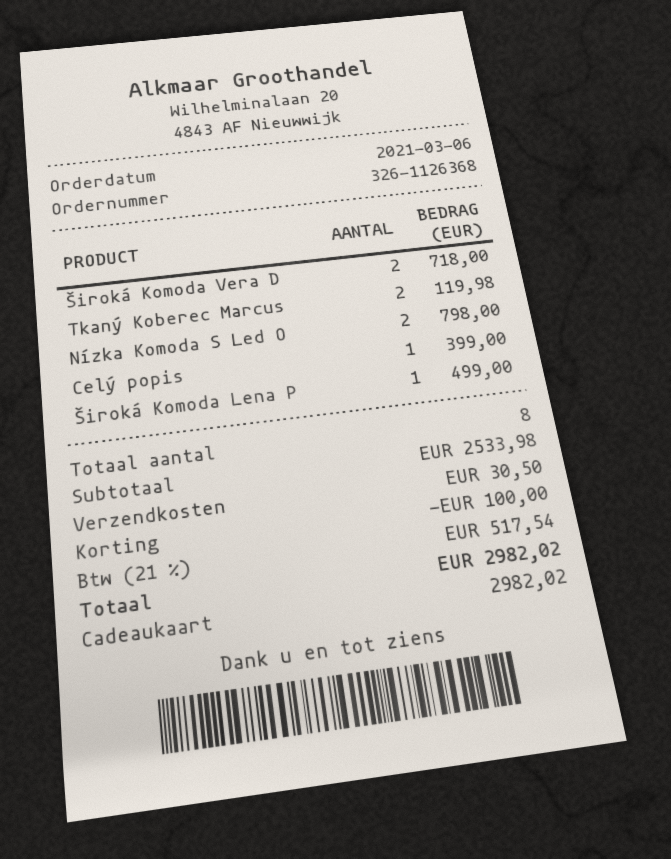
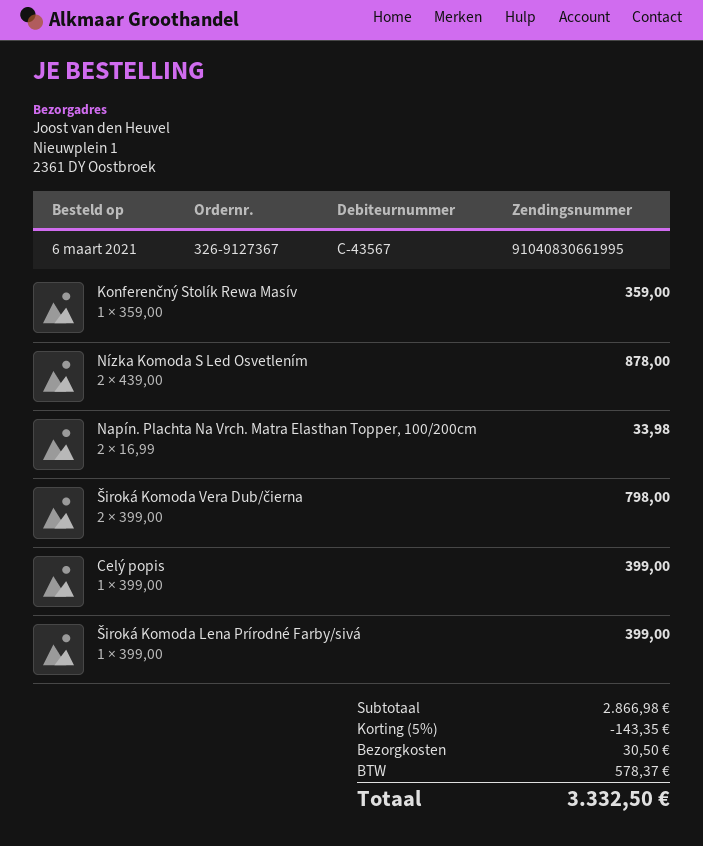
order number: 326-1126368 -> 326-9127367
Široká Komoda Vera D: 2 for 718.00 -> 2 for 798.00
Tkaný Koberec Marcus: 2 for 119.98 -> none
Nízka Komoda S Led O: 2 for 798.00 -> 2 for 878.00
Široká Komoda Lena P: 1 for 499.00 -> 1 for 399.00
Konferenčný Stolík Rewa Masív: none -> 1 for 359.00
Napín. Plachta Na Vrch. Matra Elasthan Topper, 100/200cm: none -> 2 for 33.98
subtotal: 2533.98 -> 2866.98
discount: 100.00 -> 143.35
tax: 517.54 -> 578.37
total: 2982.02 -> 3332.50

